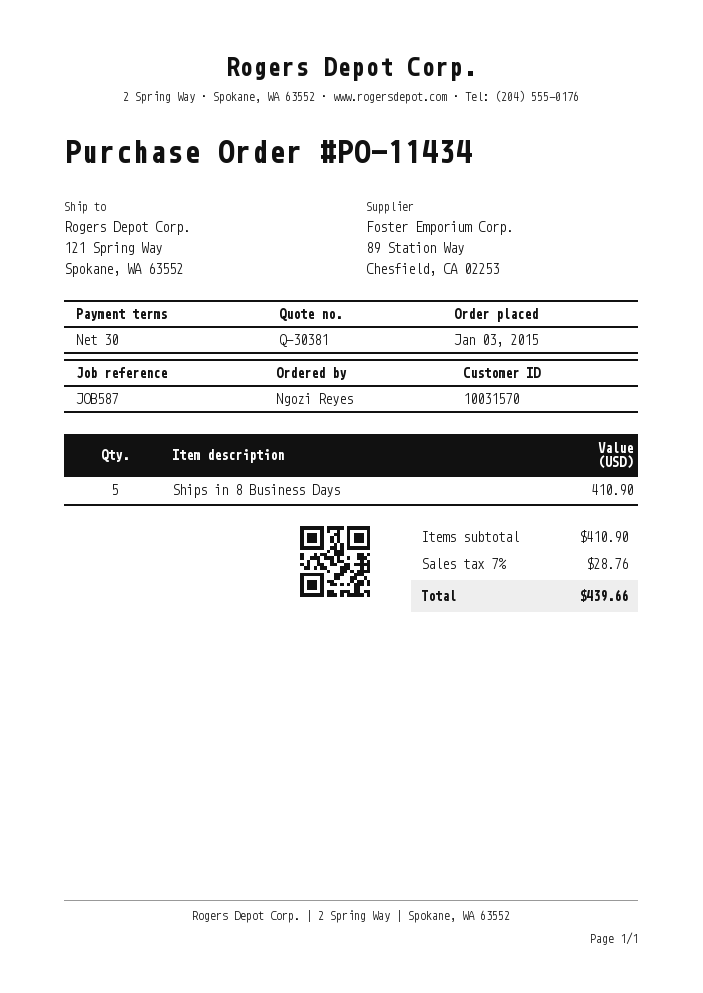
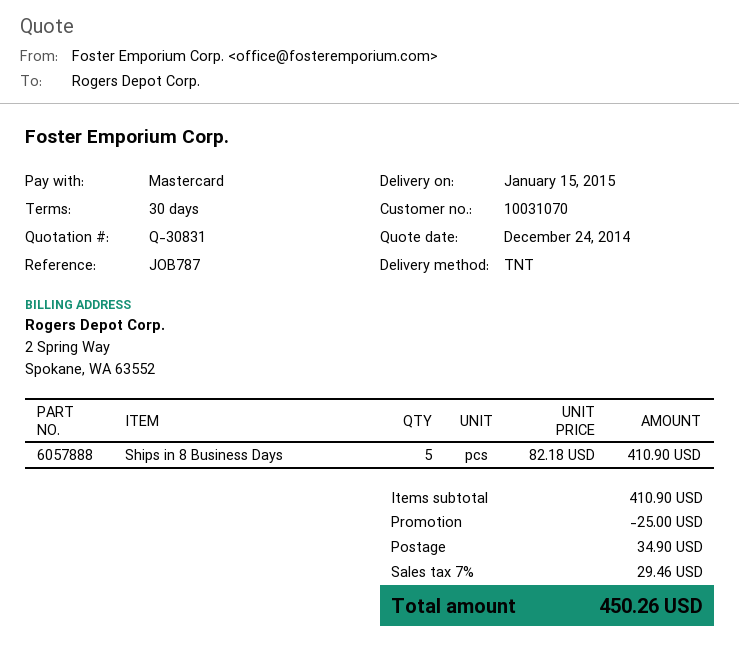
quote number: Q-30381 -> Q-30831
customer number: 10031570 -> 10031070
reference: JOB587 -> JOB787
discount: none -> 25.00
shipping: none -> 34.90
tax: 7% = 28.76 -> 7% = 29.46
total: 439.66 -> 450.26

